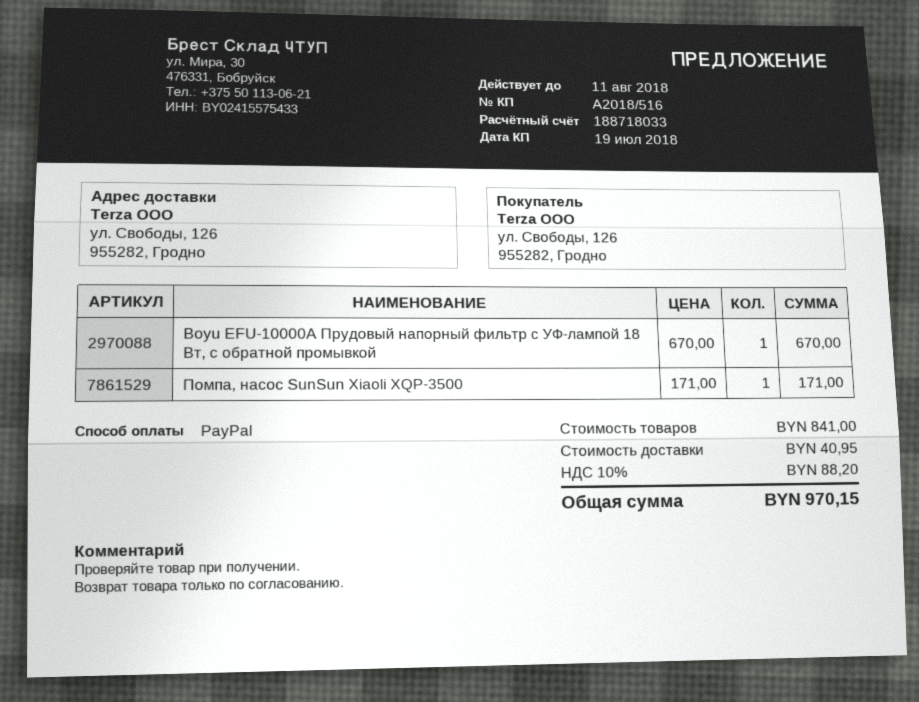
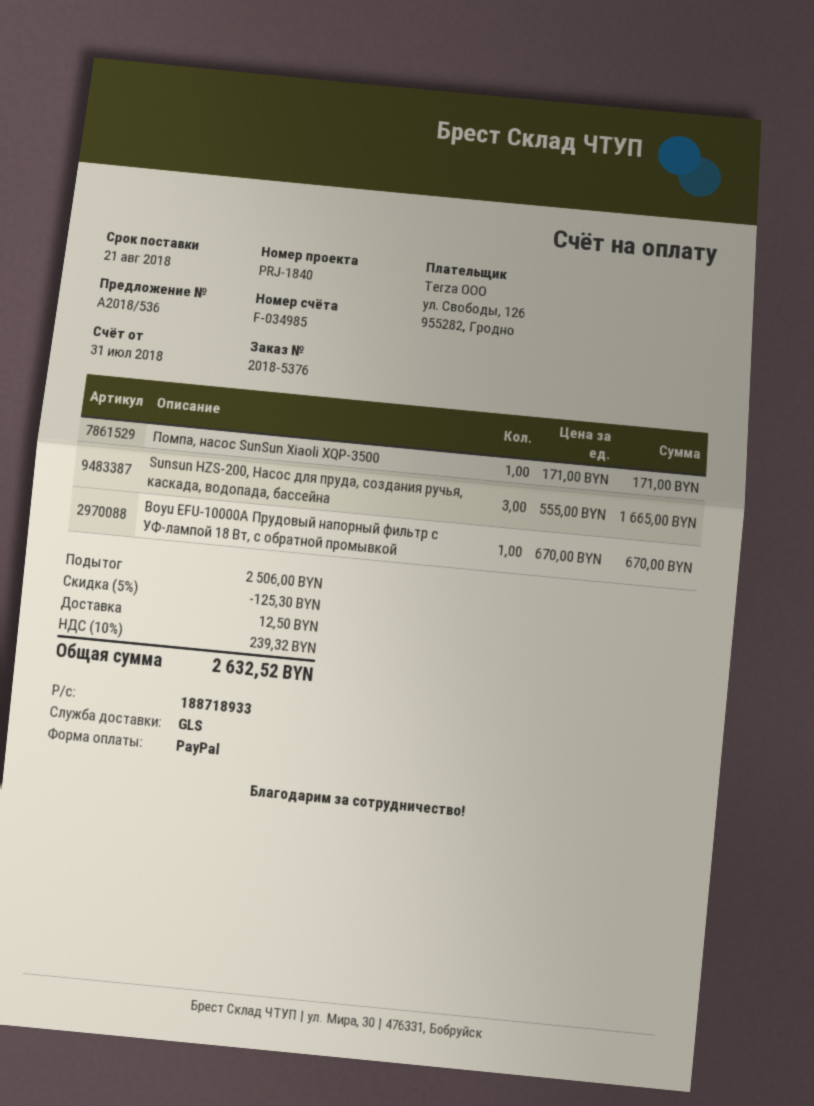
quote number: A2018/516 -> A2018/536
bank account: 188718033 -> 188718933
Sunsun HZS-200, Насос для пруда, создания ручья, каскада, водопада, бассейна: none -> 3 x 555.00 = 1665.00
subtotal: 841.00 -> 2506.00
discount: none -> 5% = 125.30
shipping: 40.95 -> 12.50
tax: 10% = 88.20 -> 10% = 239.32
total: 970.15 -> 2632.52

